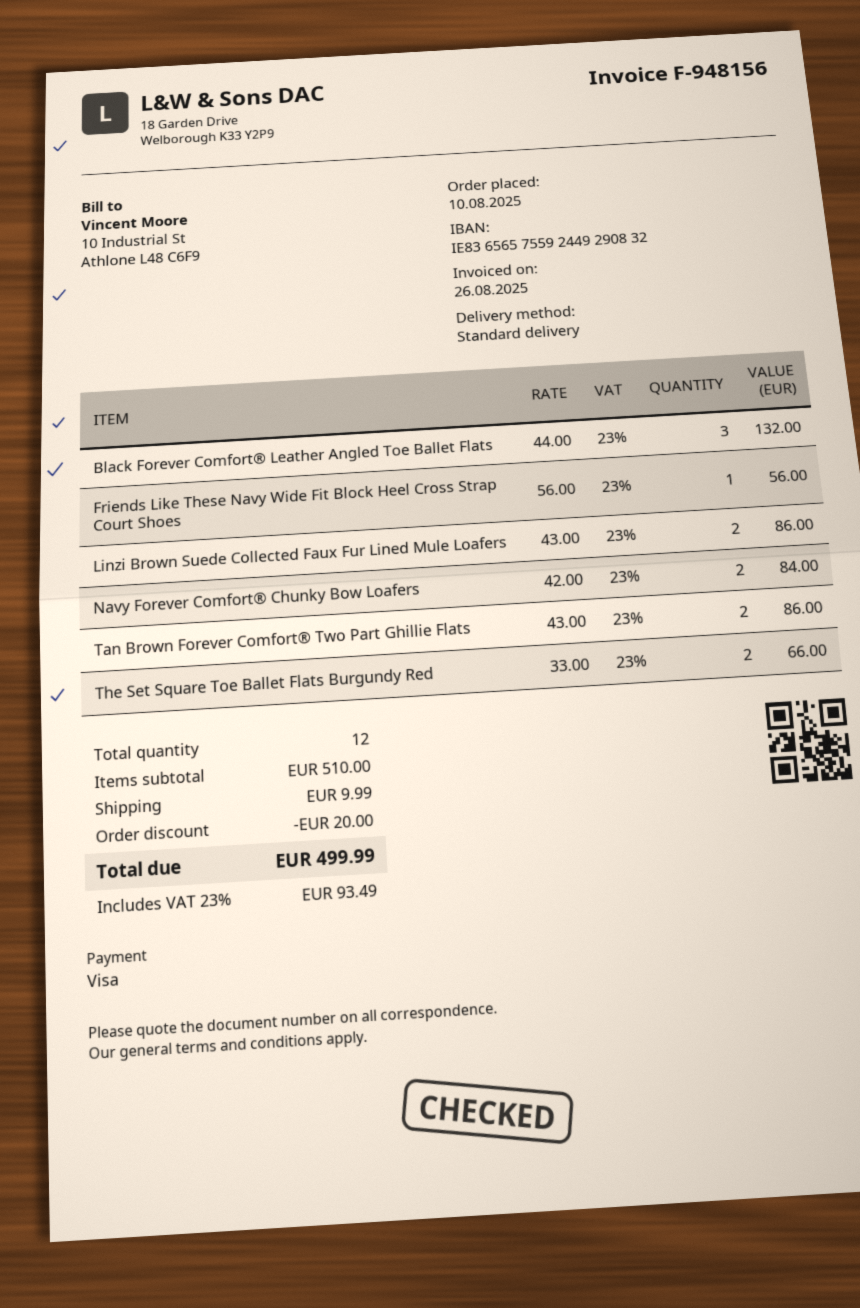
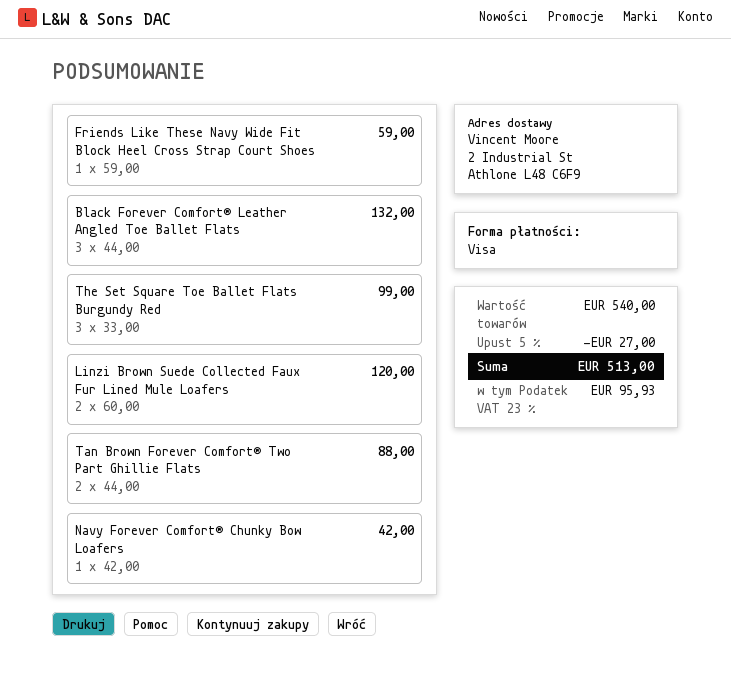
Friends Like These Navy Wide Fit Block Heel Cross Strap Court Shoes: 1 x 56.00 = 56.00 -> 1 x 59.00 = 59.00
Linzi Brown Suede Collected Faux Fur Lined Mule Loafers: 2 x 43.00 = 86.00 -> 2 x 60.00 = 120.00
Navy Forever Comfort® Chunky Bow Loafers: 2 x 42.00 = 84.00 -> 1 x 42.00 = 42.00
Tan Brown Forever Comfort® Two Part Ghillie Flats: 2 x 43.00 = 86.00 -> 2 x 44.00 = 88.00
The Set Square Toe Ballet Flats Burgundy Red: 2 x 33.00 = 66.00 -> 3 x 33.00 = 99.00
subtotal: 510.00 -> 540.00
discount: 20.00 -> 27.00
shipping: 9.99 -> none
tax: 23% = 93.49 -> 23% = 95.93
total: 499.99 -> 513.00

